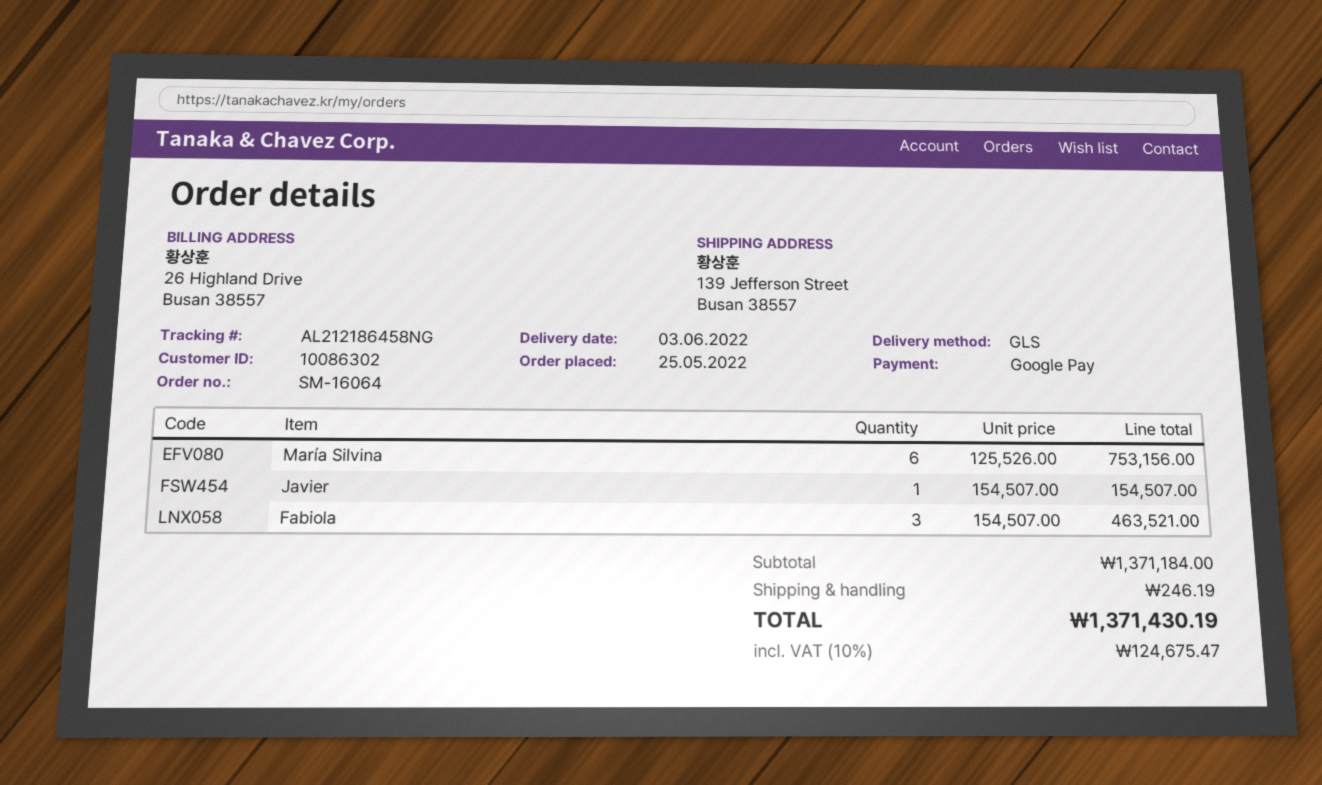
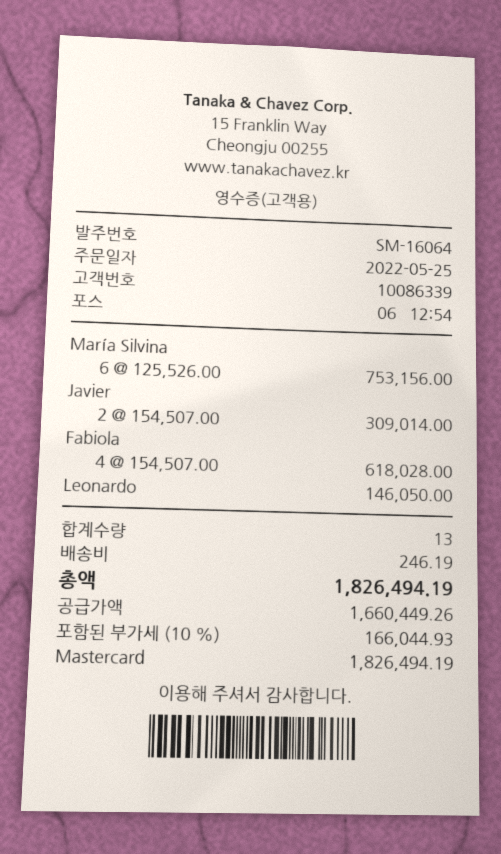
customer number: 10086302 -> 10086339
payment method: Google Pay -> Mastercard
Javier: 1 x 154507.00 = 154507.00 -> 2 x 154507.00 = 309014.00
Fabiola: 3 x 154507.00 = 463521.00 -> 4 x 154507.00 = 618028.00
Leonardo: none -> 1 x 146050.00 = 146050.00
tax: 10% = 124675.47 -> 10% = 166044.93
total: 1371430.19 -> 1826494.19

